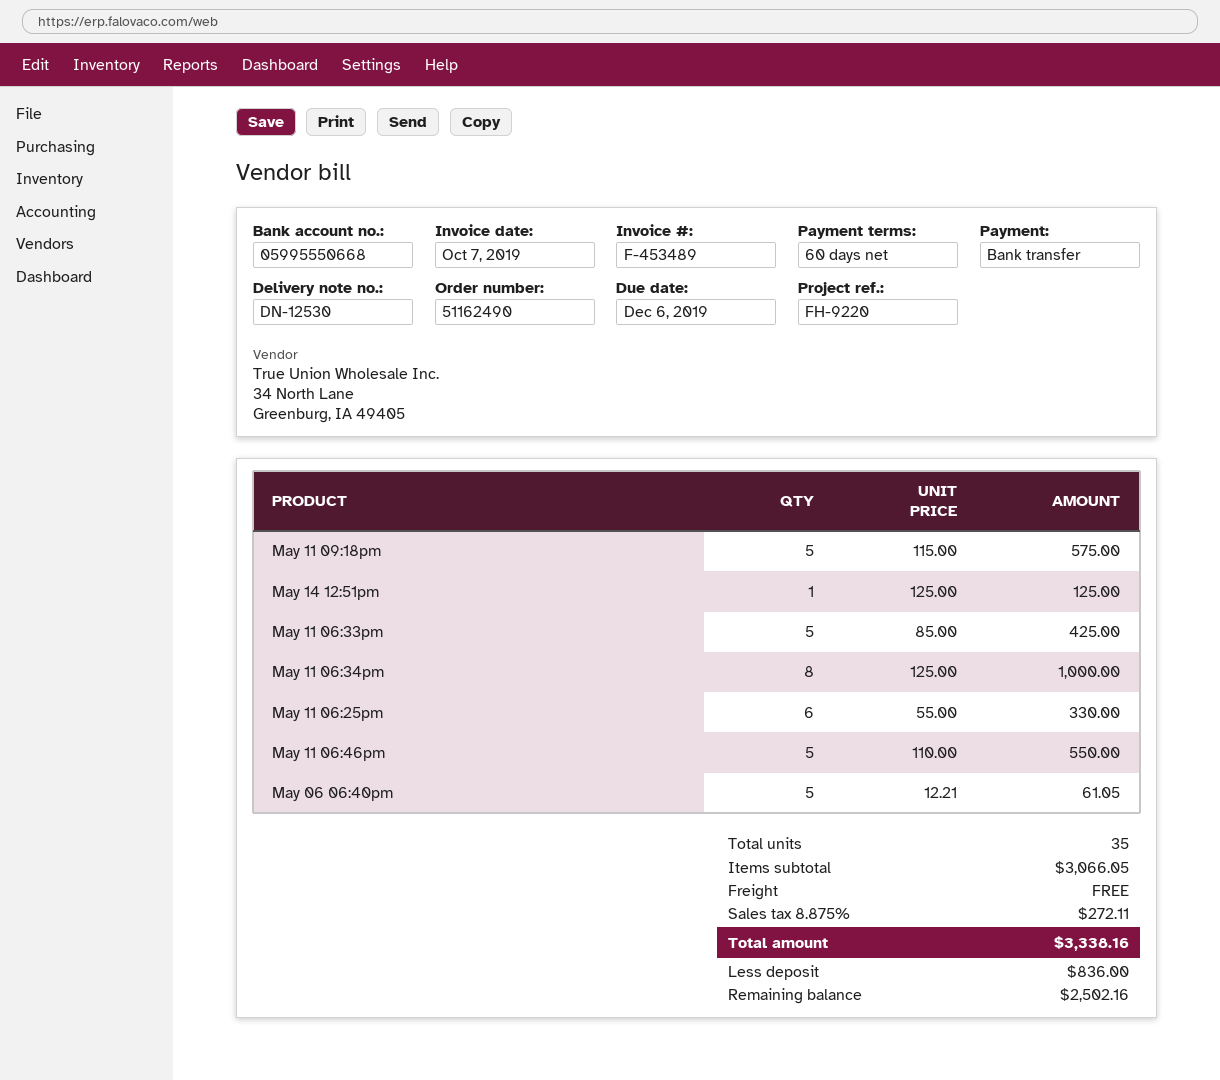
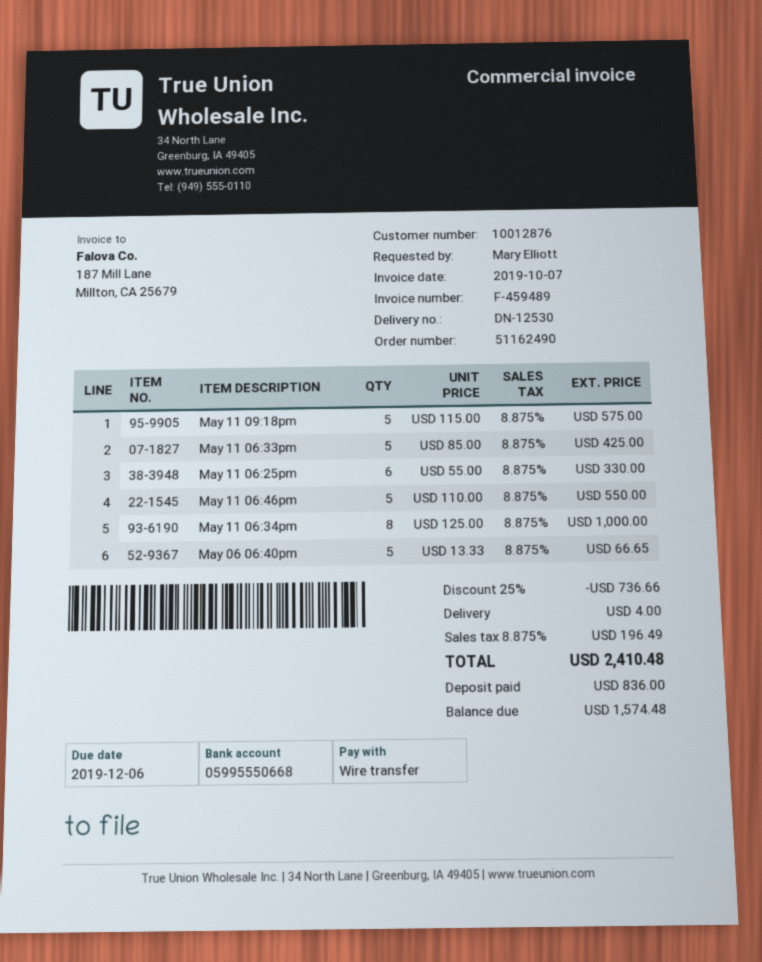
invoice number: F-453489 -> F-459489
May 14 12:51pm: 1 x 125.00 = 125.00 -> none
May 06 06:40pm: 5 x 12.21 = 61.05 -> 5 x 13.33 = 66.65
discount: none -> 25% = 736.66
shipping: 0.00 -> 4.00
tax: 8.875% = 272.11 -> 8.875% = 196.49
total: 3338.16 -> 2410.48
balance: 2502.16 -> 1574.48

